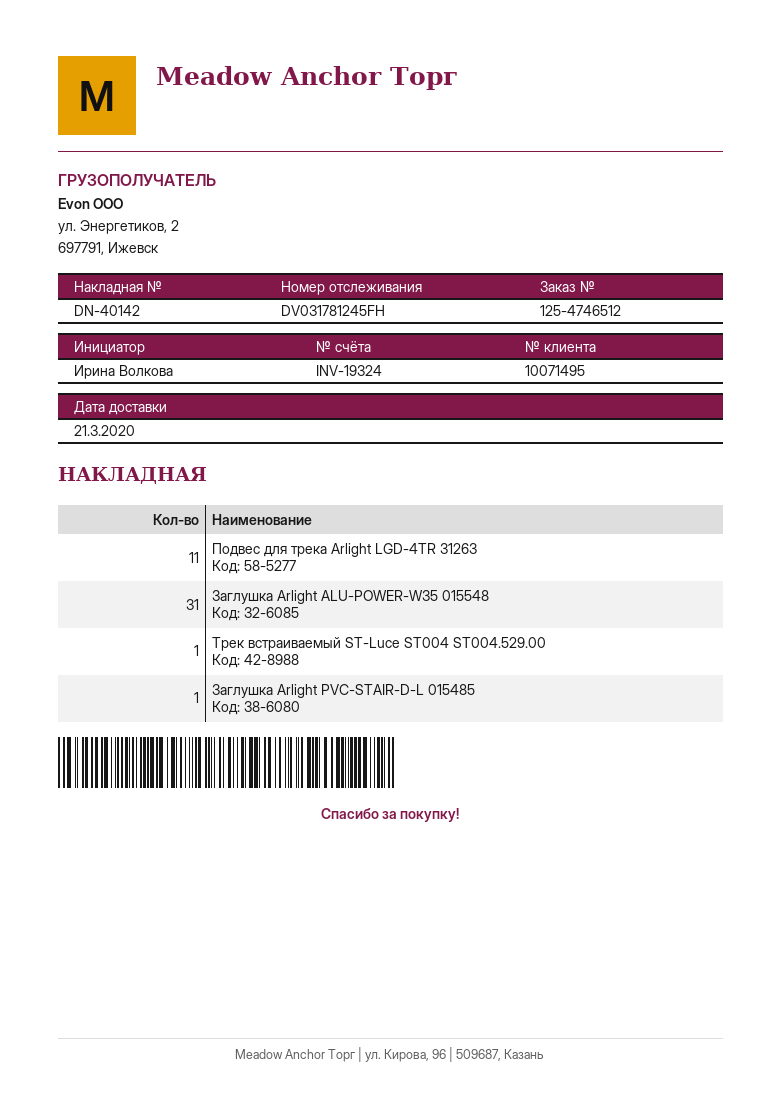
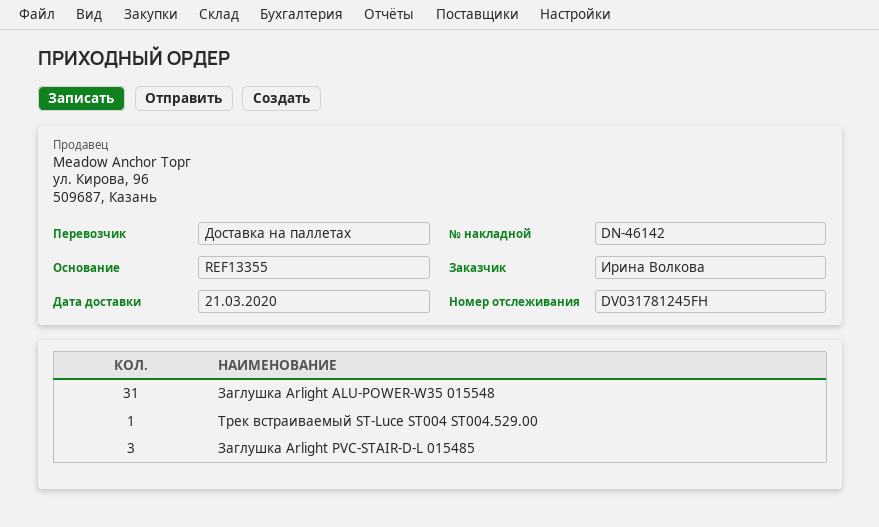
delivery note number: DN-40142 -> DN-46142
Подвес для трека Arlight LGD-4TR 31263: 11 -> none
Заглушка Arlight PVC-STAIR-D-L 015485: 1 -> 3

